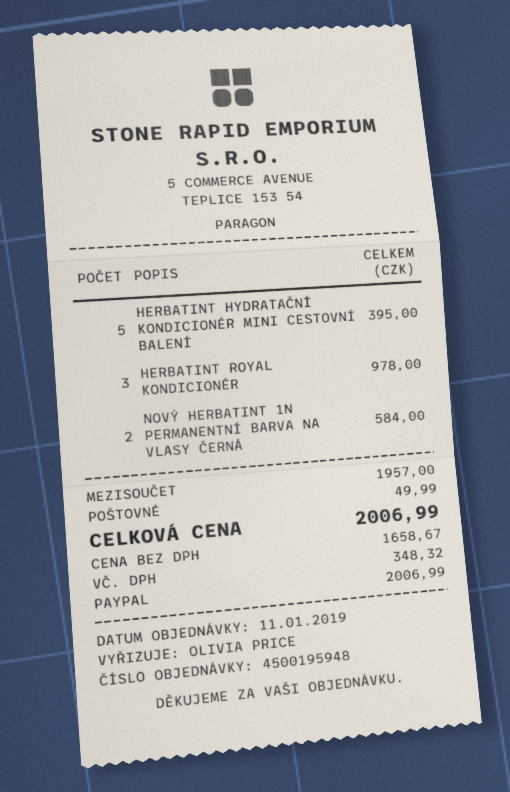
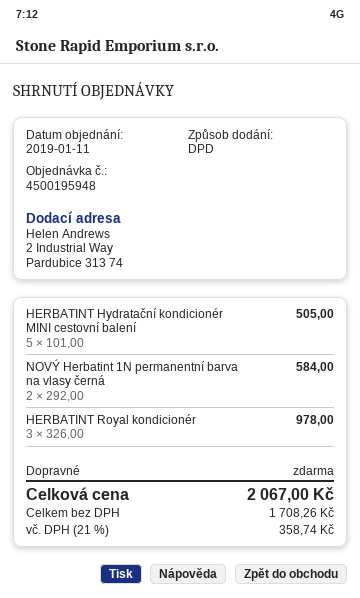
HERBATINT HYDRATAČNÍ KONDICIONÉR MINI CESTOVNÍ BALENÍ: 5 for 395.00 -> 5 for 505.00
shipping: 49.99 -> 0.00
net: 1658.67 -> 1708.26
tax: 348.32 -> 358.74
total: 2006.99 -> 2067.00

